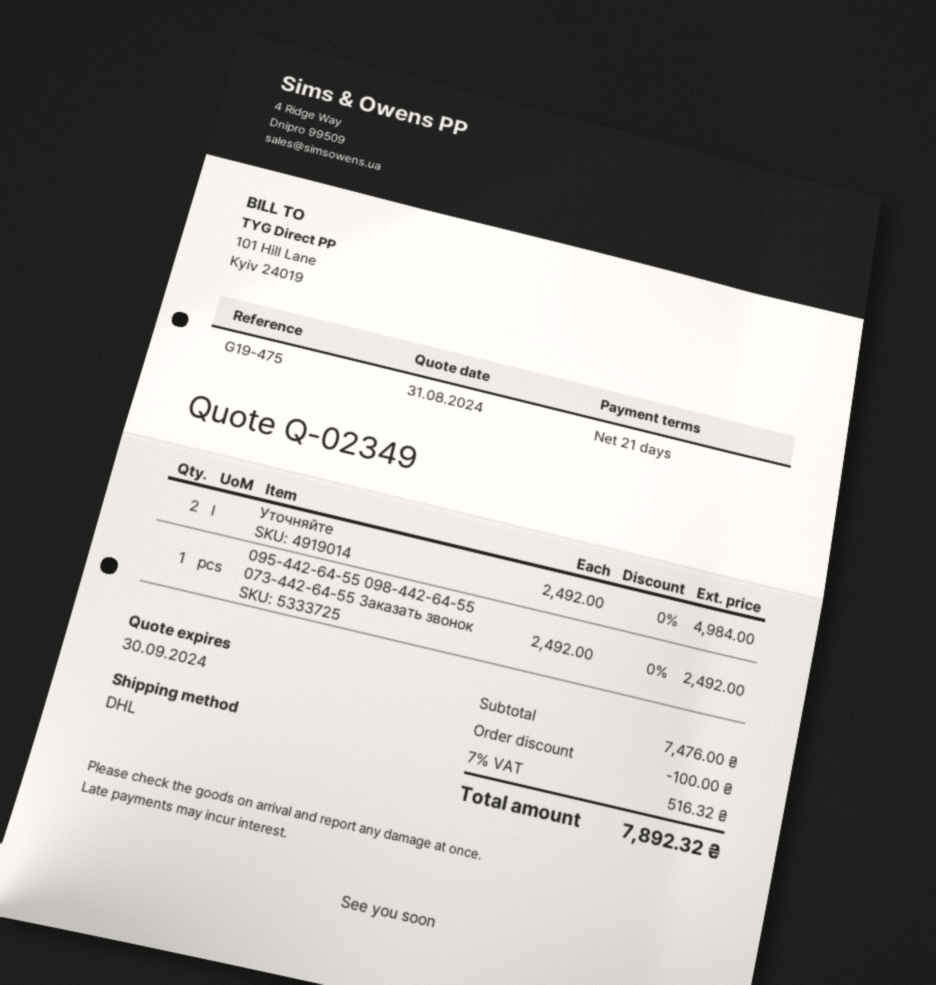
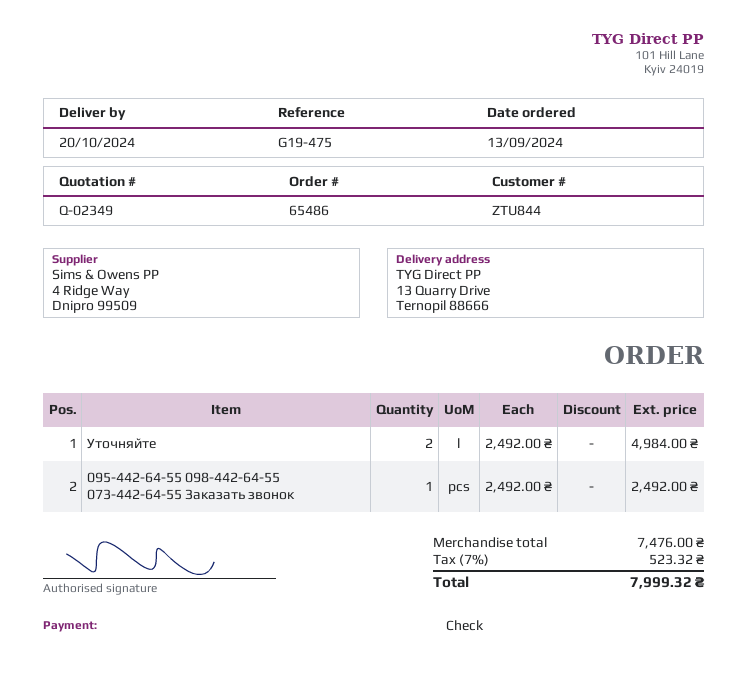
discount: 100.00 -> none
tax: 7% = 516.32 -> 7% = 523.32
total: 7892.32 -> 7999.32

